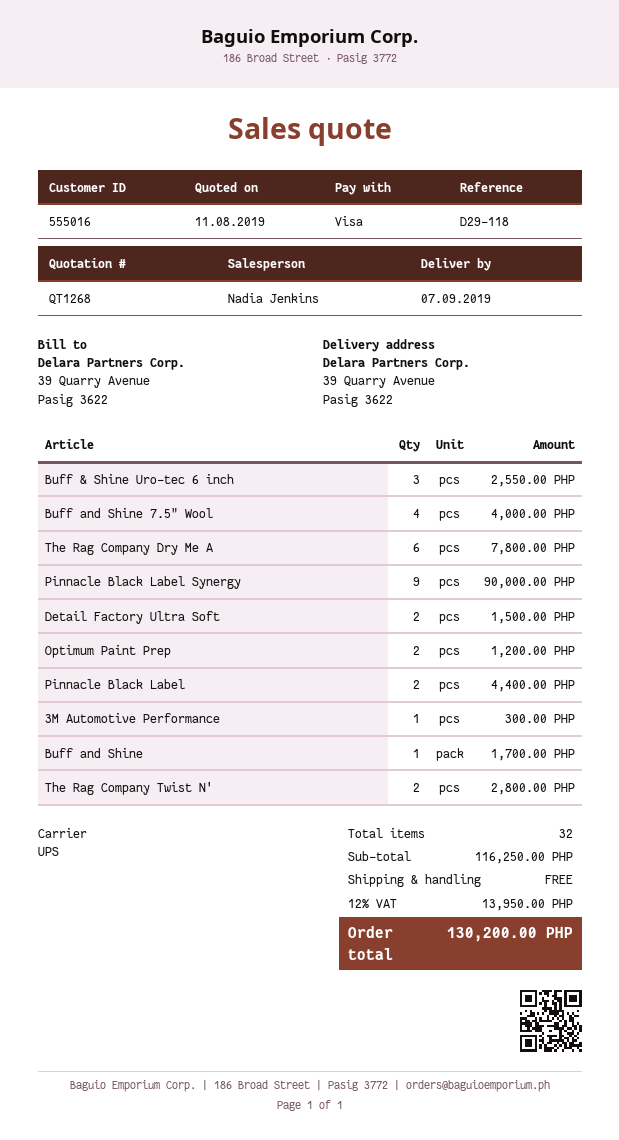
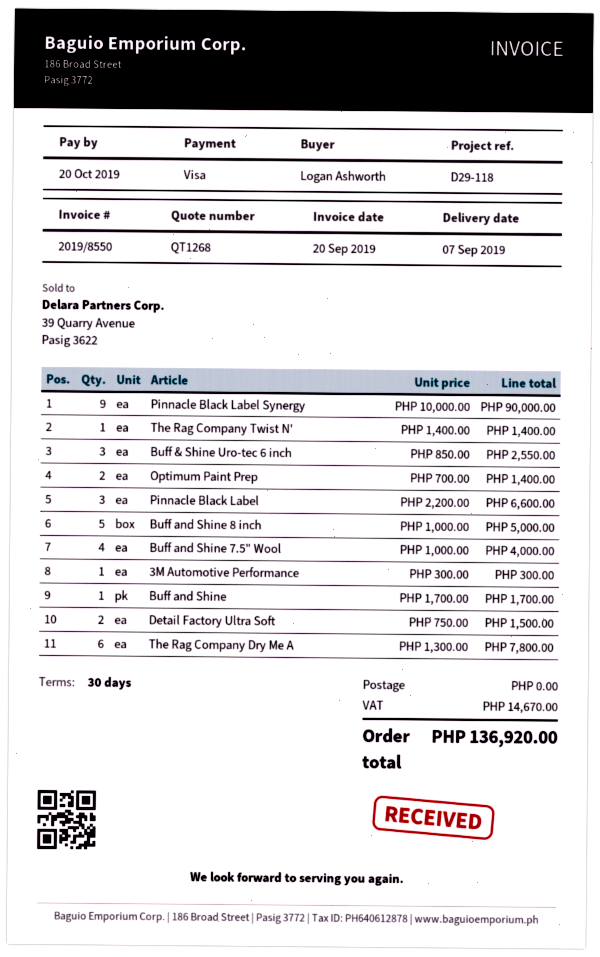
Optimum Paint Prep: 2 for 1200.00 -> 2 for 1400.00
Pinnacle Black Label: 2 for 4400.00 -> 3 for 6600.00
The Rag Company Twist N': 2 for 2800.00 -> 1 for 1400.00
Buff and Shine 8 inch: none -> 5 for 5000.00
tax: 13950.00 -> 14670.00
total: 130200.00 -> 136920.00

